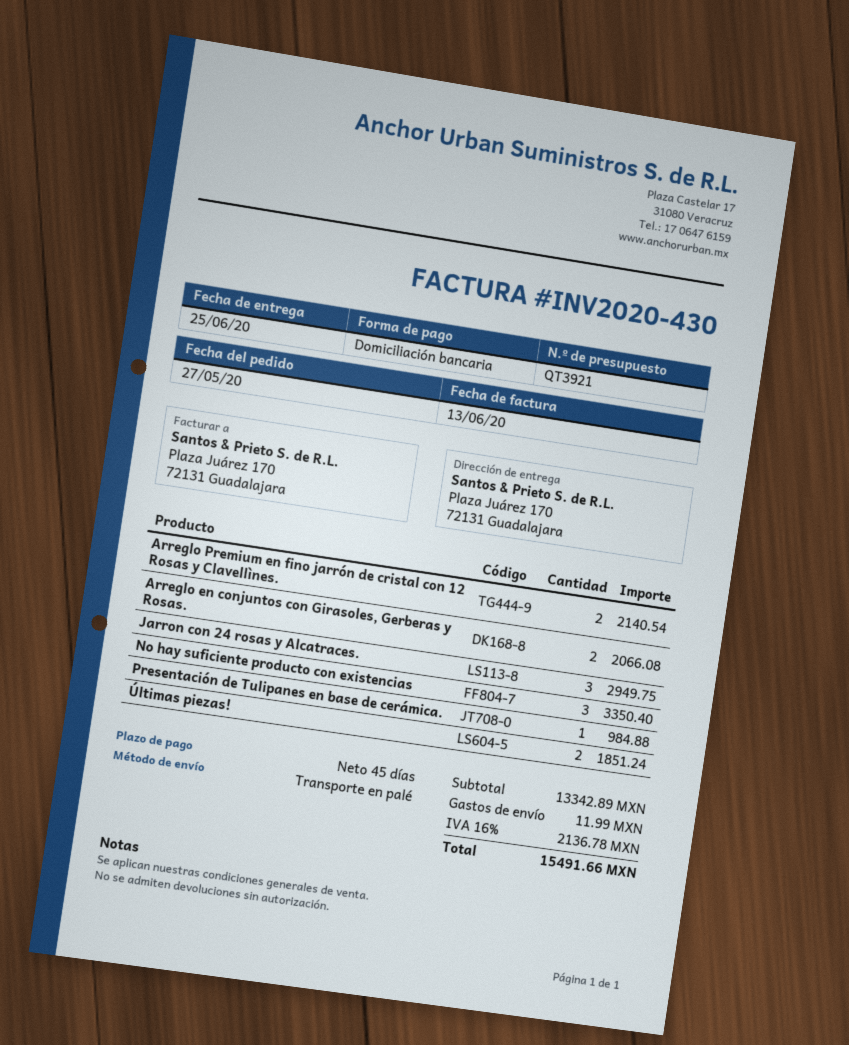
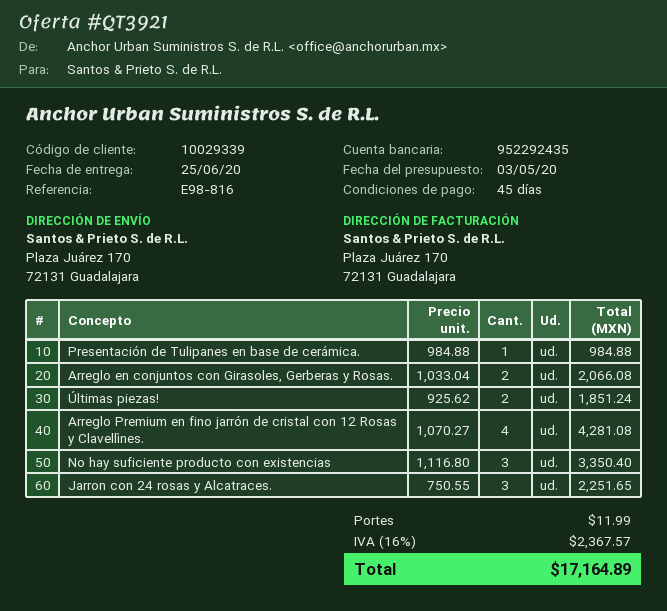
Arreglo Premium en fino jarrón de cristal con 12 Rosas y Clavellìnes.: 2 for 2140.54 -> 4 for 4281.08
Jarron con 24 rosas y Alcatraces.: 3 for 2949.75 -> 3 for 2251.65
tax: 16% = 2136.78 -> 16% = 2367.57
total: 15491.66 -> 17164.89

